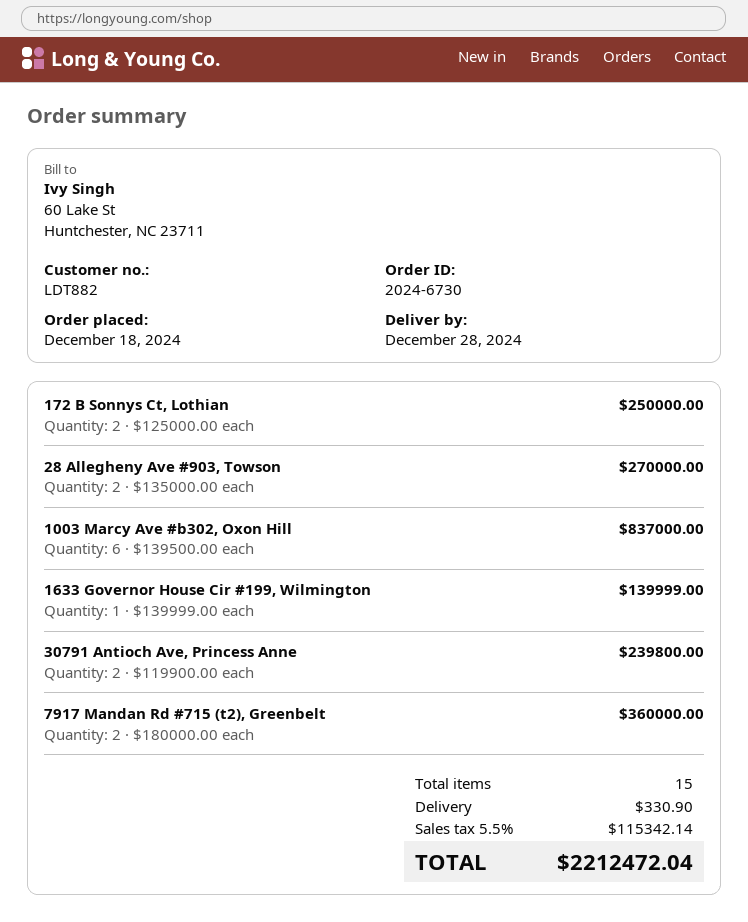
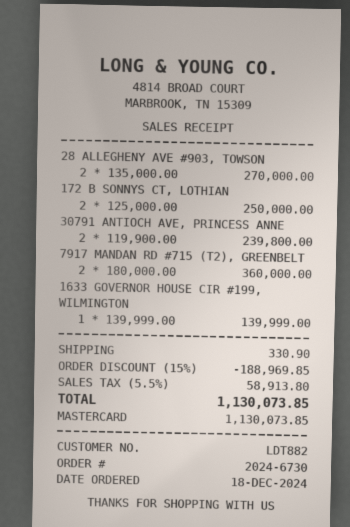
1003 Marcy Ave #b302, Oxon Hill: 6 x 139500.00 = 837000.00 -> none
discount: none -> 15% = 188969.85
tax: 5.5% = 115342.14 -> 5.5% = 58913.80
total: 2212472.04 -> 1130073.85

